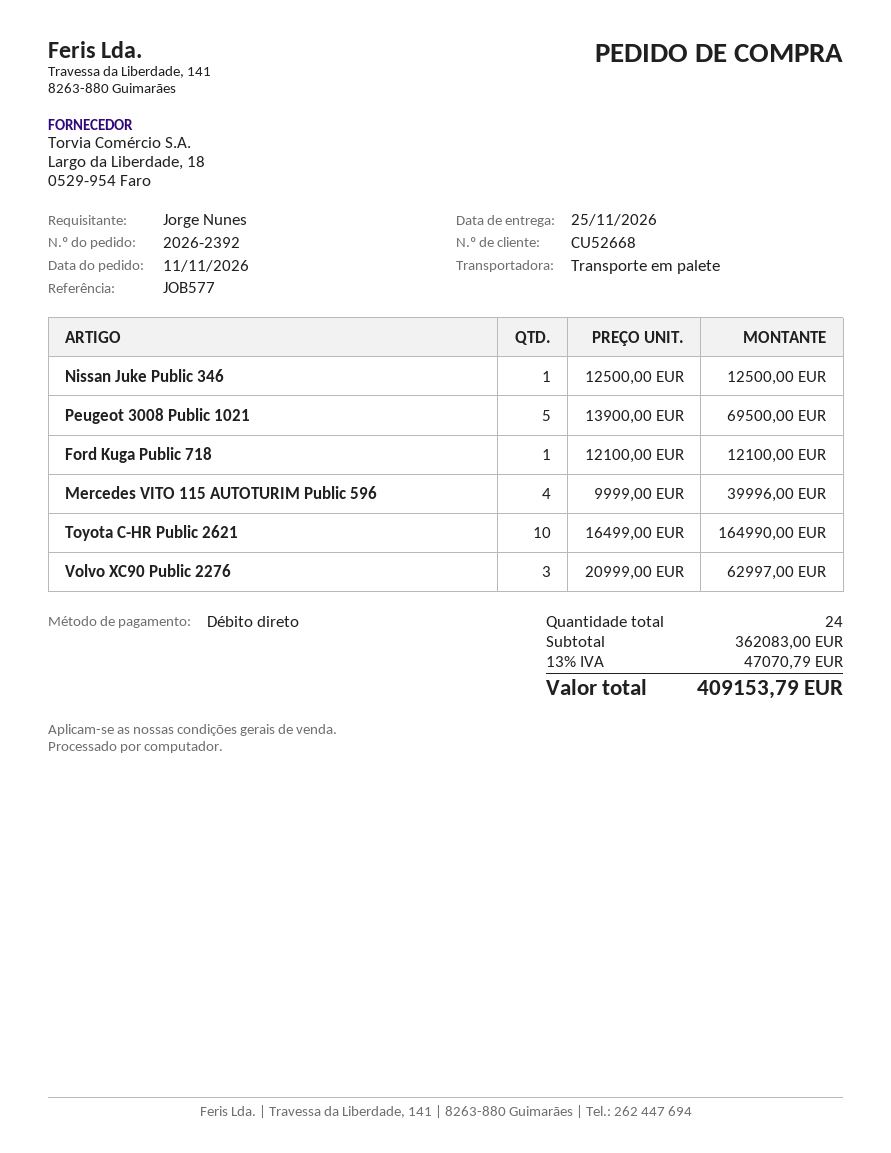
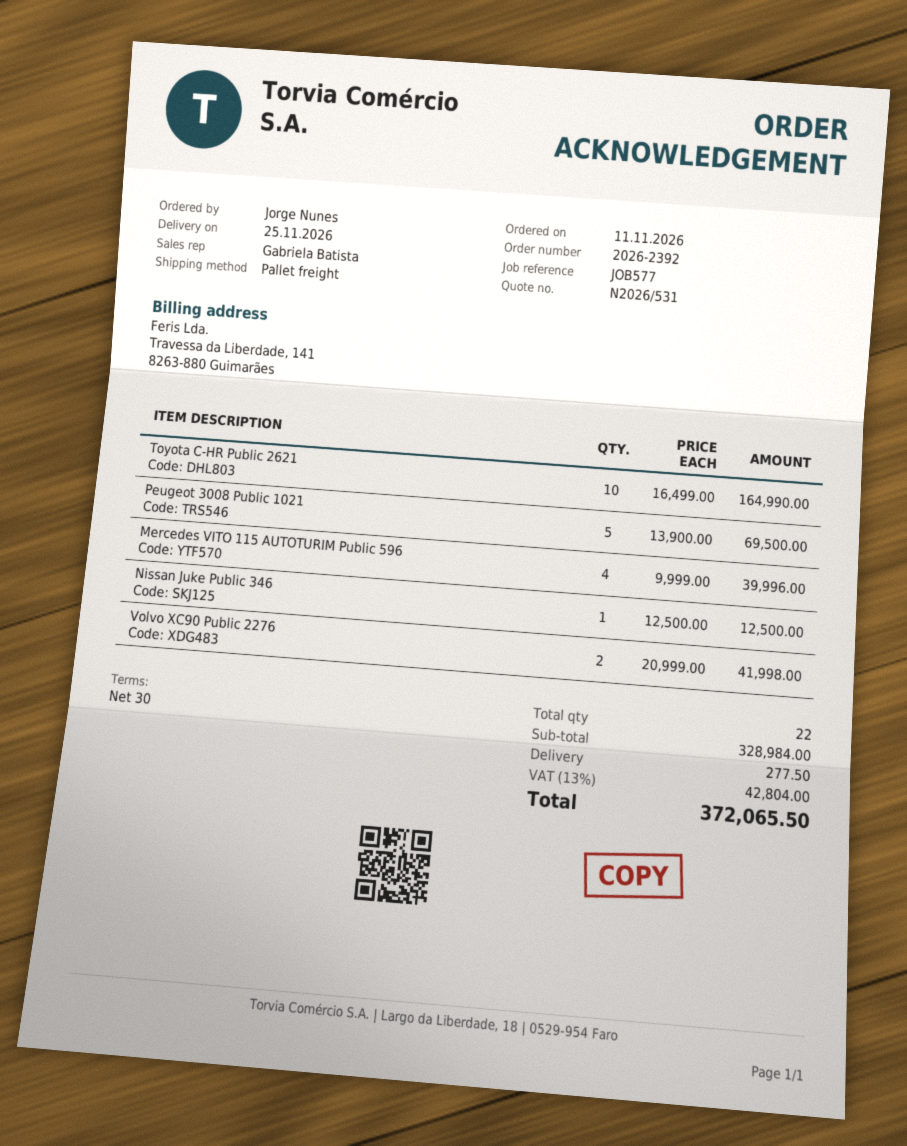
Ford Kuga Public 718: 1 x 12100.00 = 12100.00 -> none
Volvo XC90 Public 2276: 3 x 20999.00 = 62997.00 -> 2 x 20999.00 = 41998.00
total quantity: 24 -> 22
subtotal: 362083.00 -> 328984.00
shipping: none -> 277.50
tax: 13% = 47070.79 -> 13% = 42804.00
total: 409153.79 -> 372065.50

